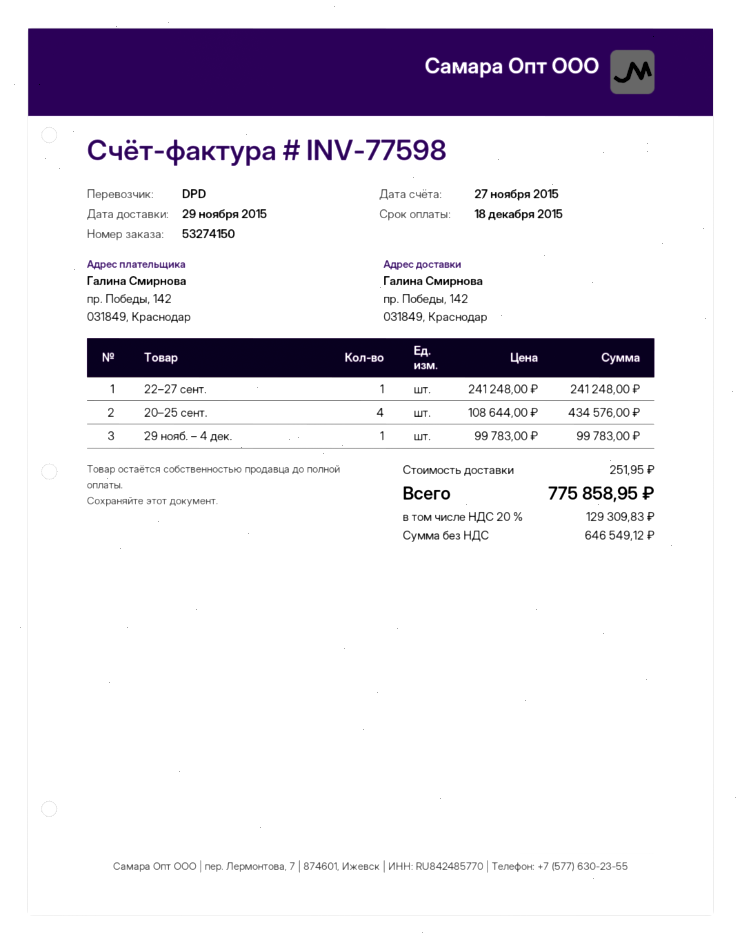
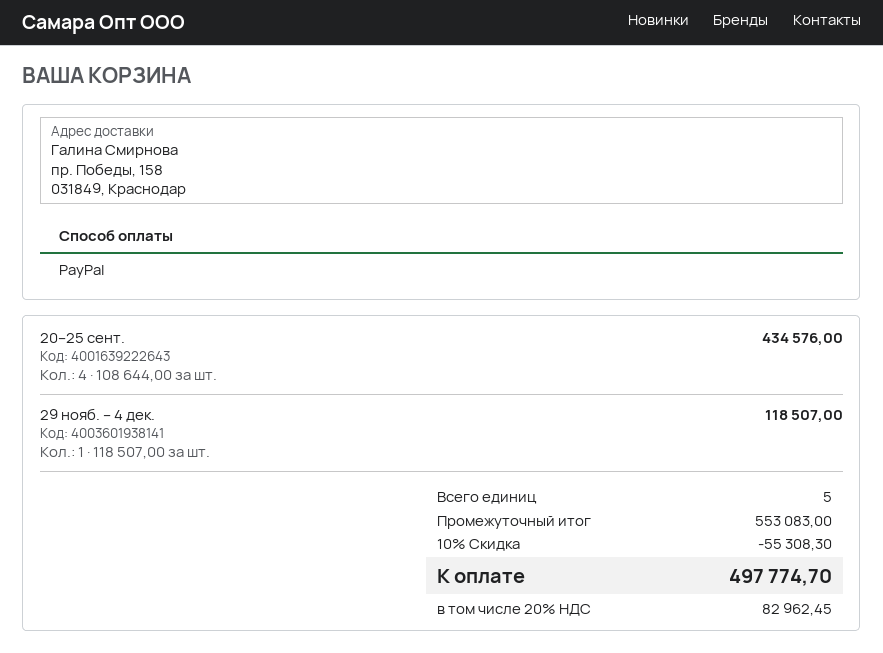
ship to: пр. Победы, 142, 031849, Краснодар -> пр. Победы, 158, 031849, Краснодар
22–27 сент.: 1 x 241248.00 = 241248.00 -> none
29 нояб. – 4 дек.: 1 x 99783.00 = 99783.00 -> 1 x 118507.00 = 118507.00
discount: none -> 10% = 55308.30
shipping: 251.95 -> none
tax: 20% = 129309.83 -> 20% = 82962.45
total: 775858.95 -> 497774.70

